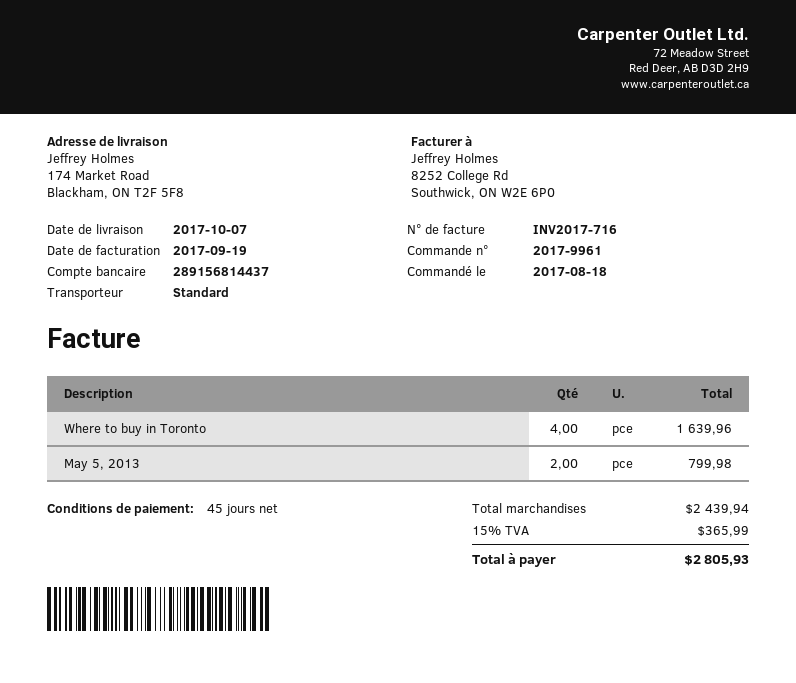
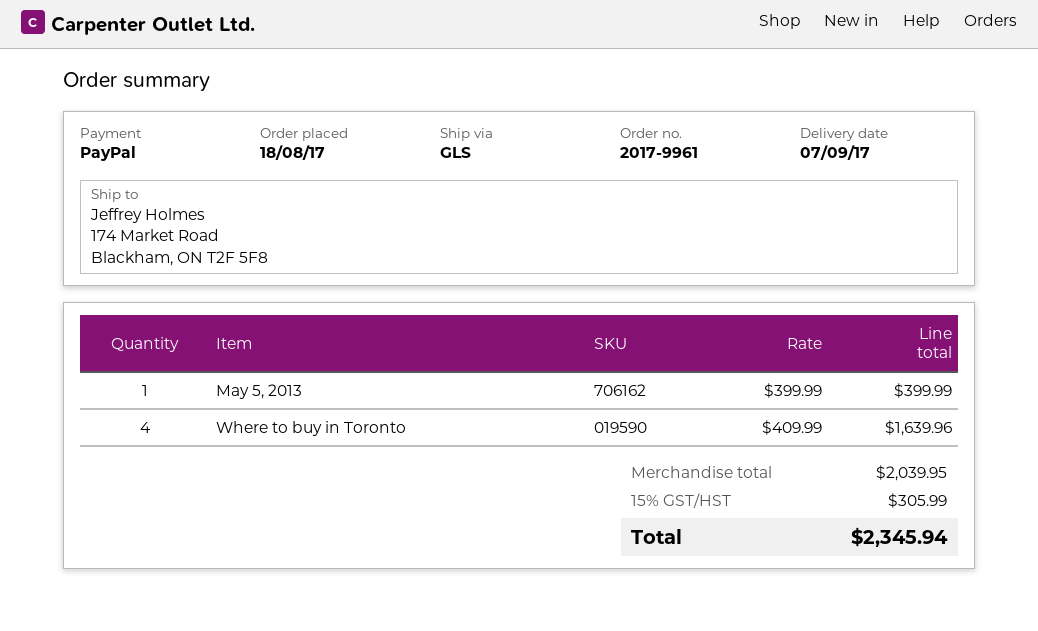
delivery date: 2017-10-07 -> 2017-09-07
shipping method: standard -> GLS
May 5, 2013: 2 for 799.98 -> 1 for 399.99
subtotal: 2439.94 -> 2039.95
tax: 15% = 365.99 -> 15% = 305.99
total: 2805.93 -> 2345.94

